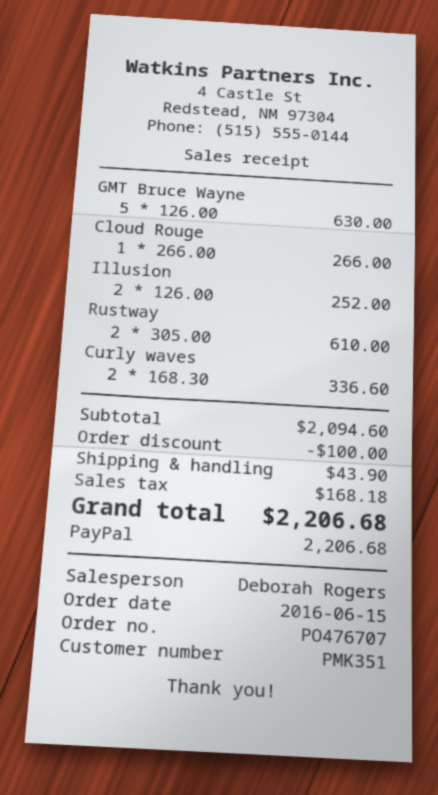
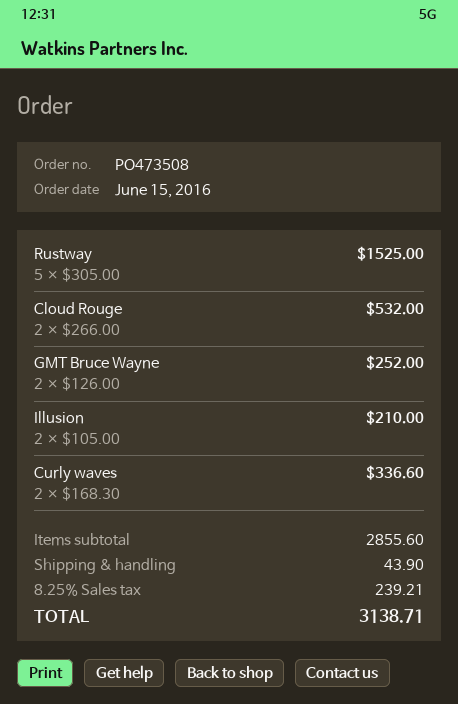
order number: PO476707 -> PO473508
GMT Bruce Wayne: 5 x 126.00 = 630.00 -> 2 x 126.00 = 252.00
Cloud Rouge: 1 x 266.00 = 266.00 -> 2 x 266.00 = 532.00
Illusion: 2 x 126.00 = 252.00 -> 2 x 105.00 = 210.00
Rustway: 2 x 305.00 = 610.00 -> 5 x 305.00 = 1525.00
subtotal: 2094.60 -> 2855.60
discount: 100.00 -> none
tax: 168.18 -> 239.21
total: 2206.68 -> 3138.71

